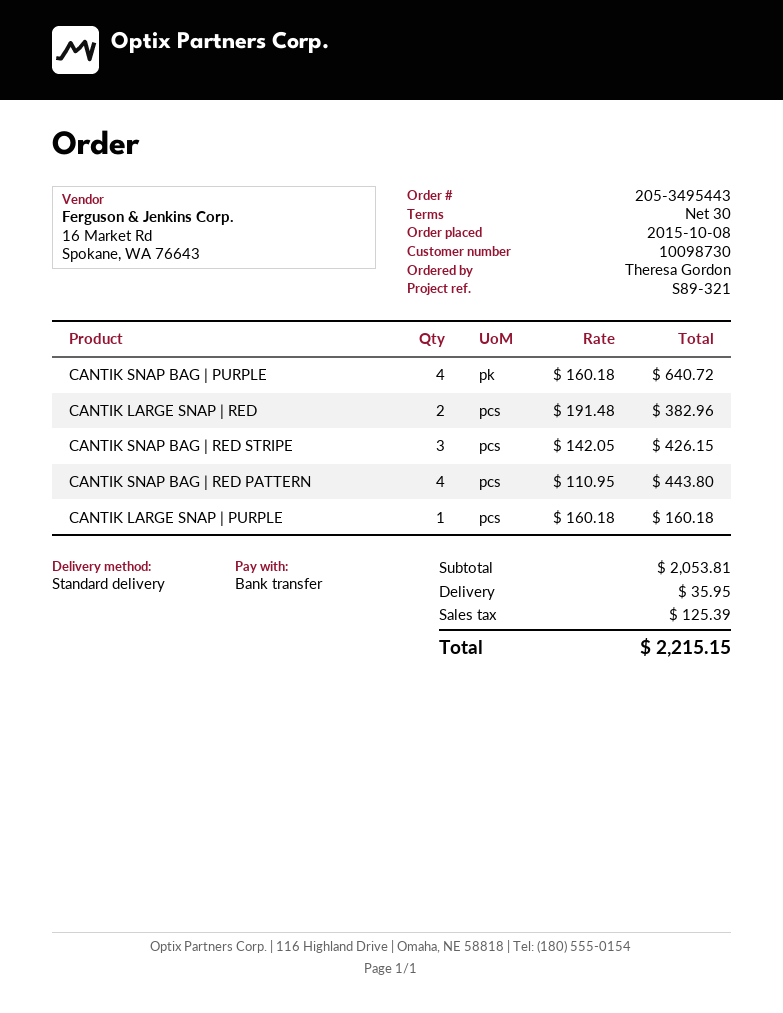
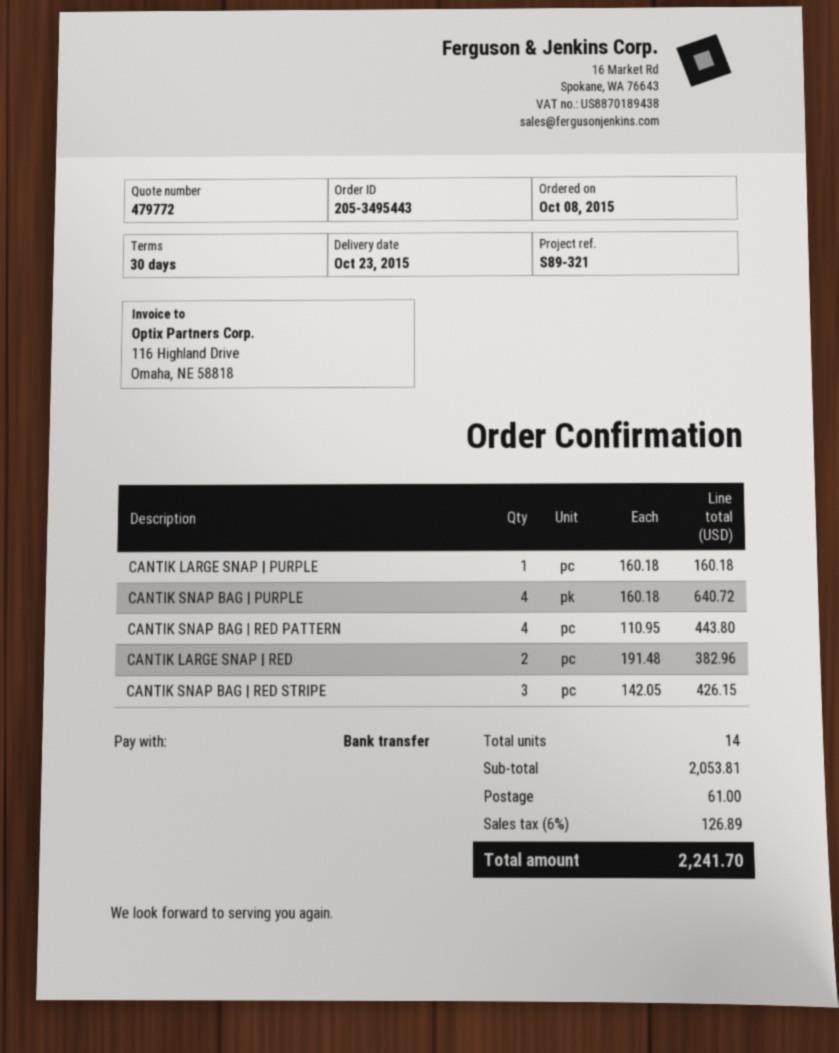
shipping: 35.95 -> 61.00
tax: 125.39 -> 126.89
total: 2215.15 -> 2241.70

